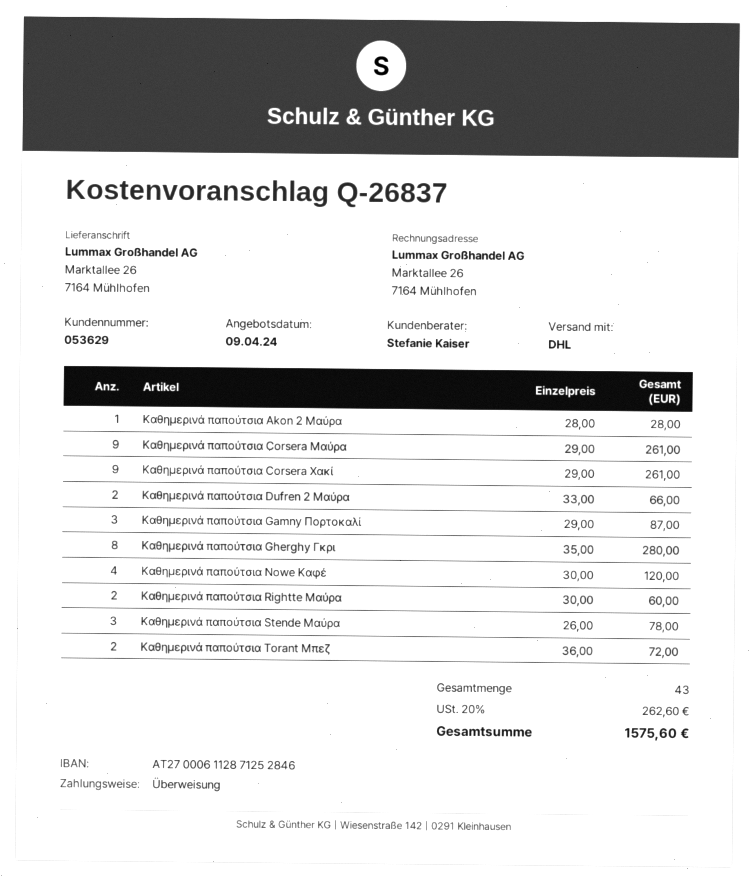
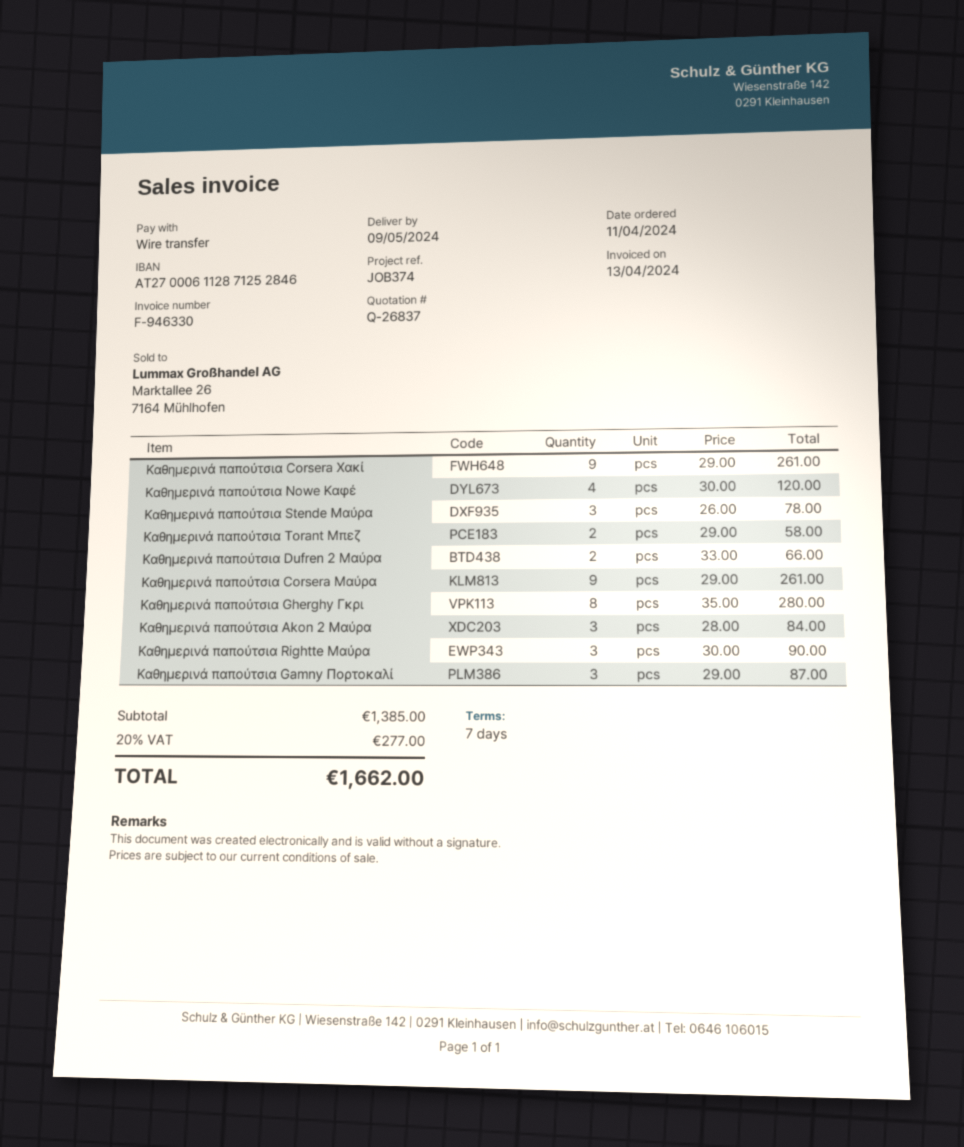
Καθημερινά παπούτσια Akon 2 Μαύρα: 1 x 28.00 = 28.00 -> 3 x 28.00 = 84.00
Καθημερινά παπούτσια Rightte Μαύρα: 2 x 30.00 = 60.00 -> 3 x 30.00 = 90.00
Καθημερινά παπούτσια Torant Μπεζ: 2 x 36.00 = 72.00 -> 2 x 29.00 = 58.00
tax: 20% = 262.60 -> 20% = 277.00
total: 1575.60 -> 1662.00

